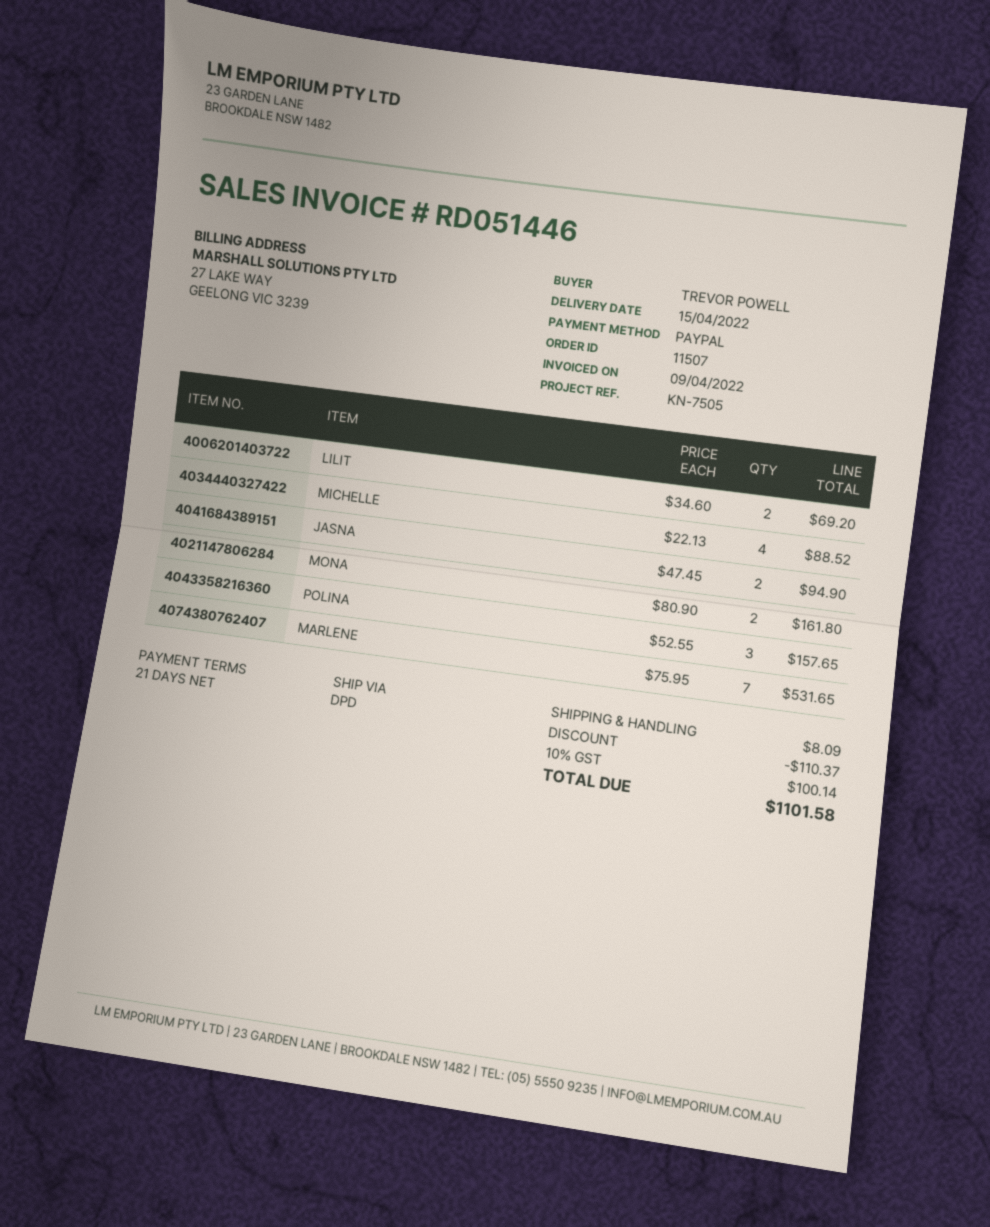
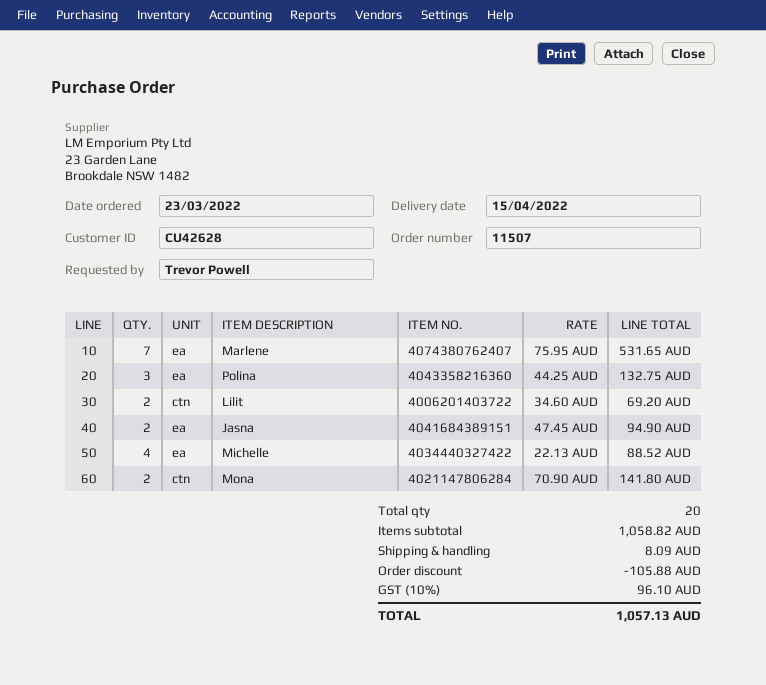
MONA: 2 x 80.90 = 161.80 -> 2 x 70.90 = 141.80
POLINA: 3 x 52.55 = 157.65 -> 3 x 44.25 = 132.75
discount: 110.37 -> 105.88
tax: 10% = 100.14 -> 10% = 96.10
total: 1101.58 -> 1057.13

